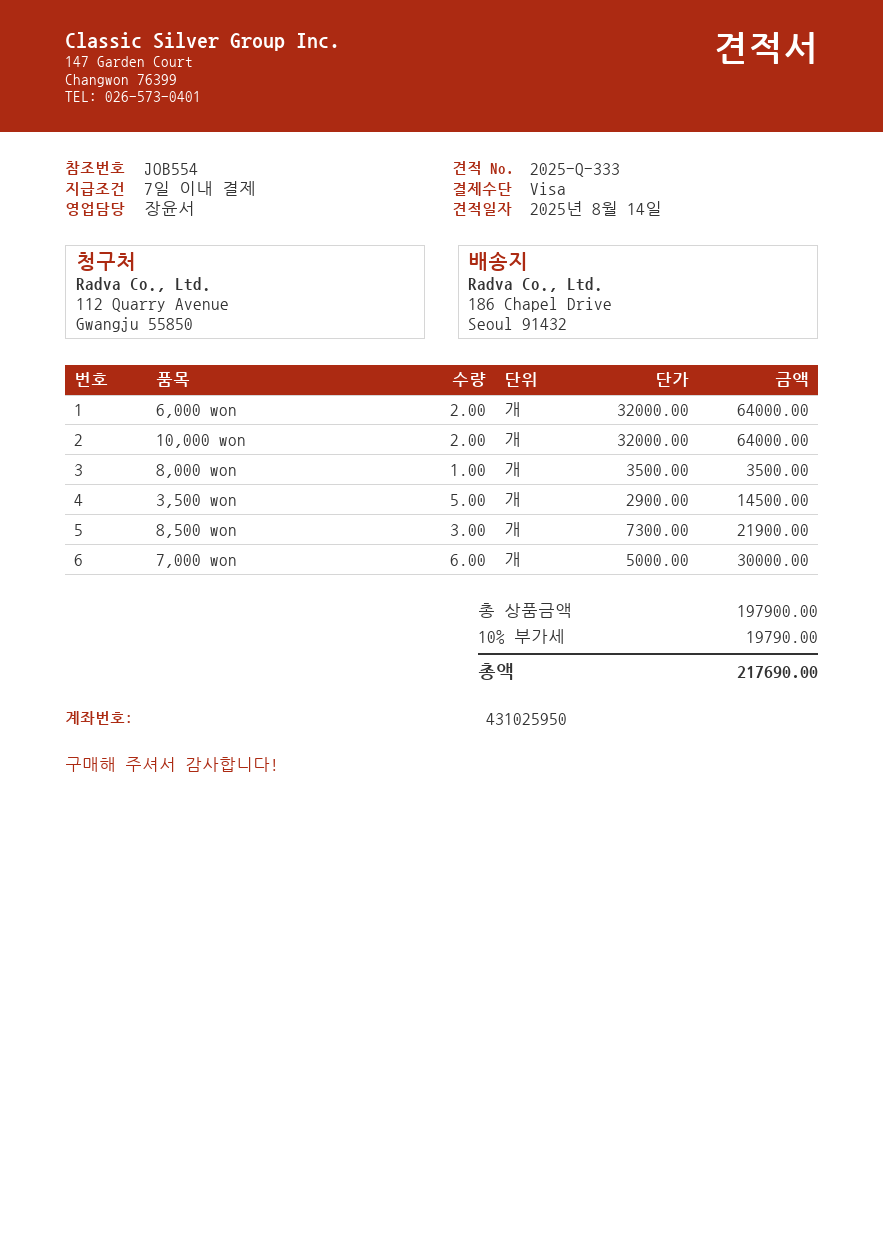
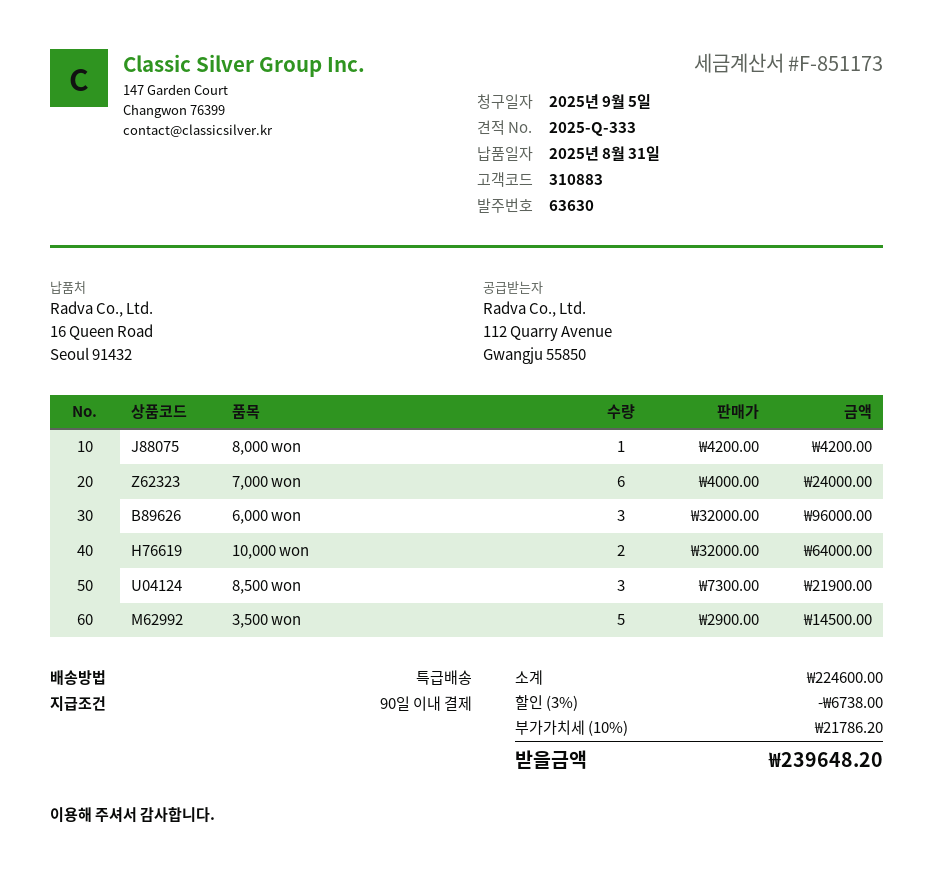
payment terms: 7 days -> 90 days
ship to: 186 Chapel Drive, Seoul 91432 -> 16 Queen Road, Seoul 91432
6,000 won: 2 x 32000.00 = 64000.00 -> 3 x 32000.00 = 96000.00
8,000 won: 1 x 3500.00 = 3500.00 -> 1 x 4200.00 = 4200.00
7,000 won: 6 x 5000.00 = 30000.00 -> 6 x 4000.00 = 24000.00
subtotal: 197900.00 -> 224600.00
discount: none -> 3% = 6738.00
tax: 10% = 19790.00 -> 10% = 21786.20
total: 217690.00 -> 239648.20

